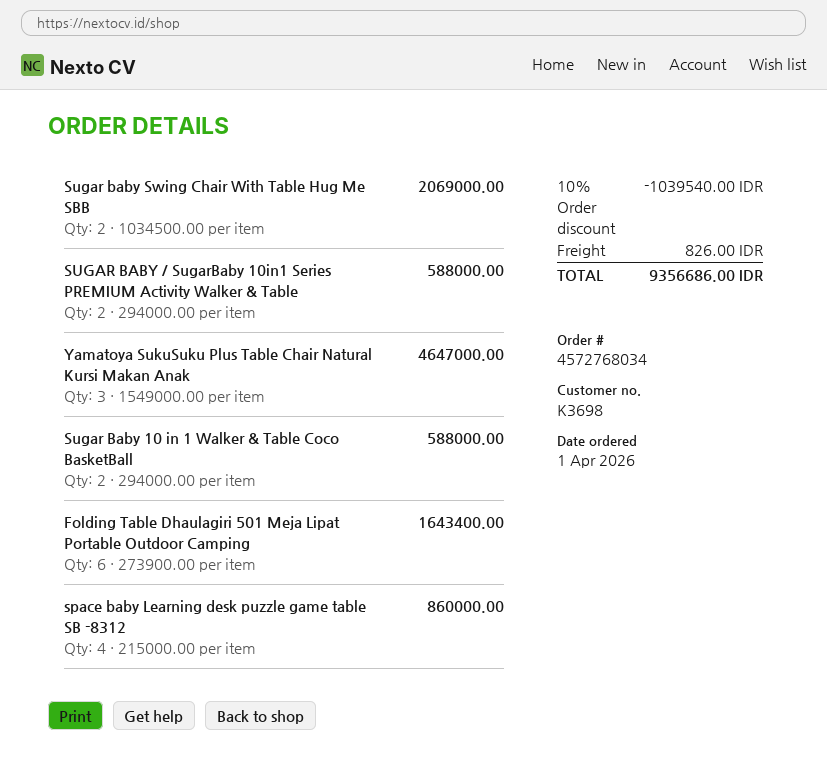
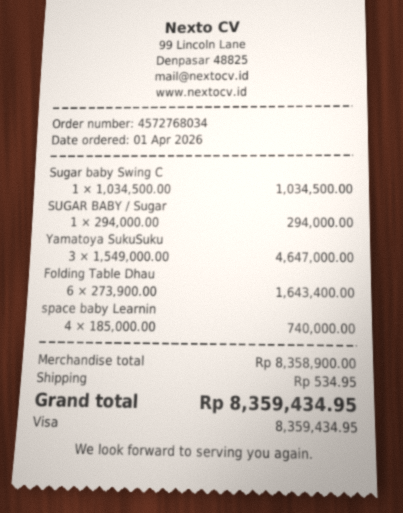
Sugar baby Swing Chair With Table Hug Me SBB: 2 x 1034500.00 = 2069000.00 -> 1 x 1034500.00 = 1034500.00
SUGAR BABY / SugarBaby 10in1 Series PREMIUM Activity Walker & Table: 2 x 294000.00 = 588000.00 -> 1 x 294000.00 = 294000.00
Sugar Baby 10 in 1 Walker & Table Coco BasketBall: 2 x 294000.00 = 588000.00 -> none
space baby Learning desk puzzle game table SB -8312: 4 x 215000.00 = 860000.00 -> 4 x 185000.00 = 740000.00
discount: 10% = 1039540.00 -> none
shipping: 826.00 -> 534.95
total: 9356686.00 -> 8359434.95

